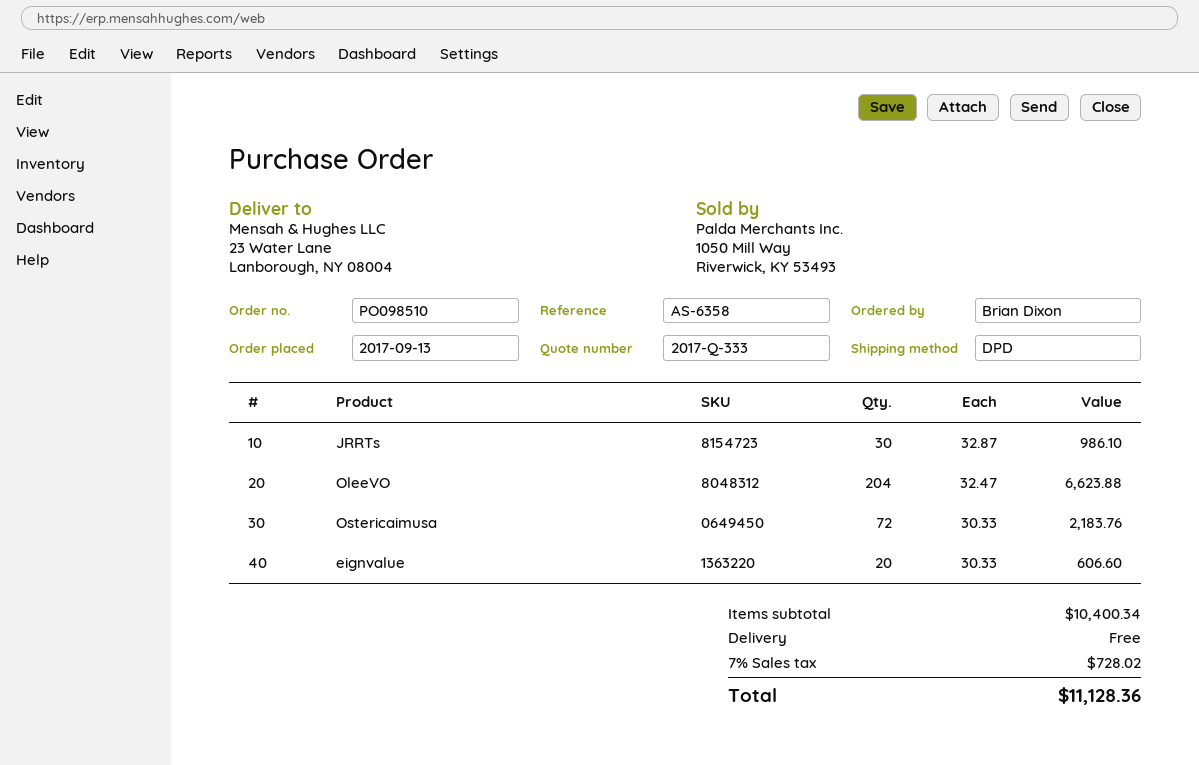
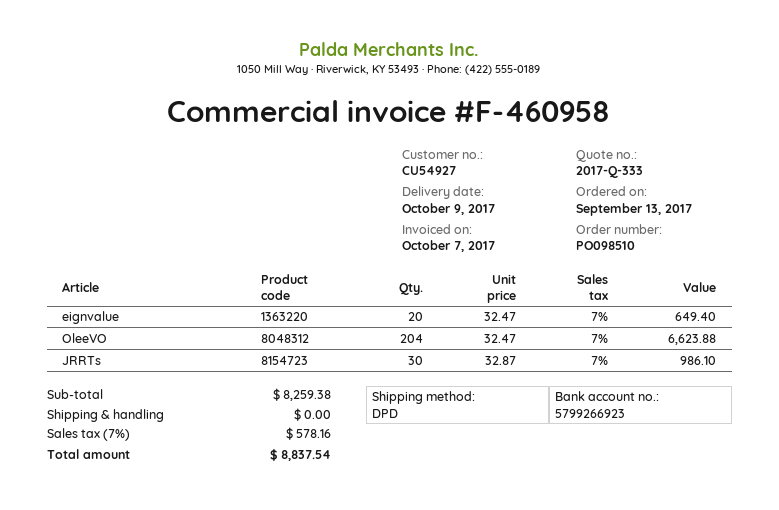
Ostericaimusa: 72 x 30.33 = 2183.76 -> none
eignvalue: 20 x 30.33 = 606.60 -> 20 x 32.47 = 649.40
subtotal: 10400.34 -> 8259.38
tax: 7% = 728.02 -> 7% = 578.16
total: 11128.36 -> 8837.54

